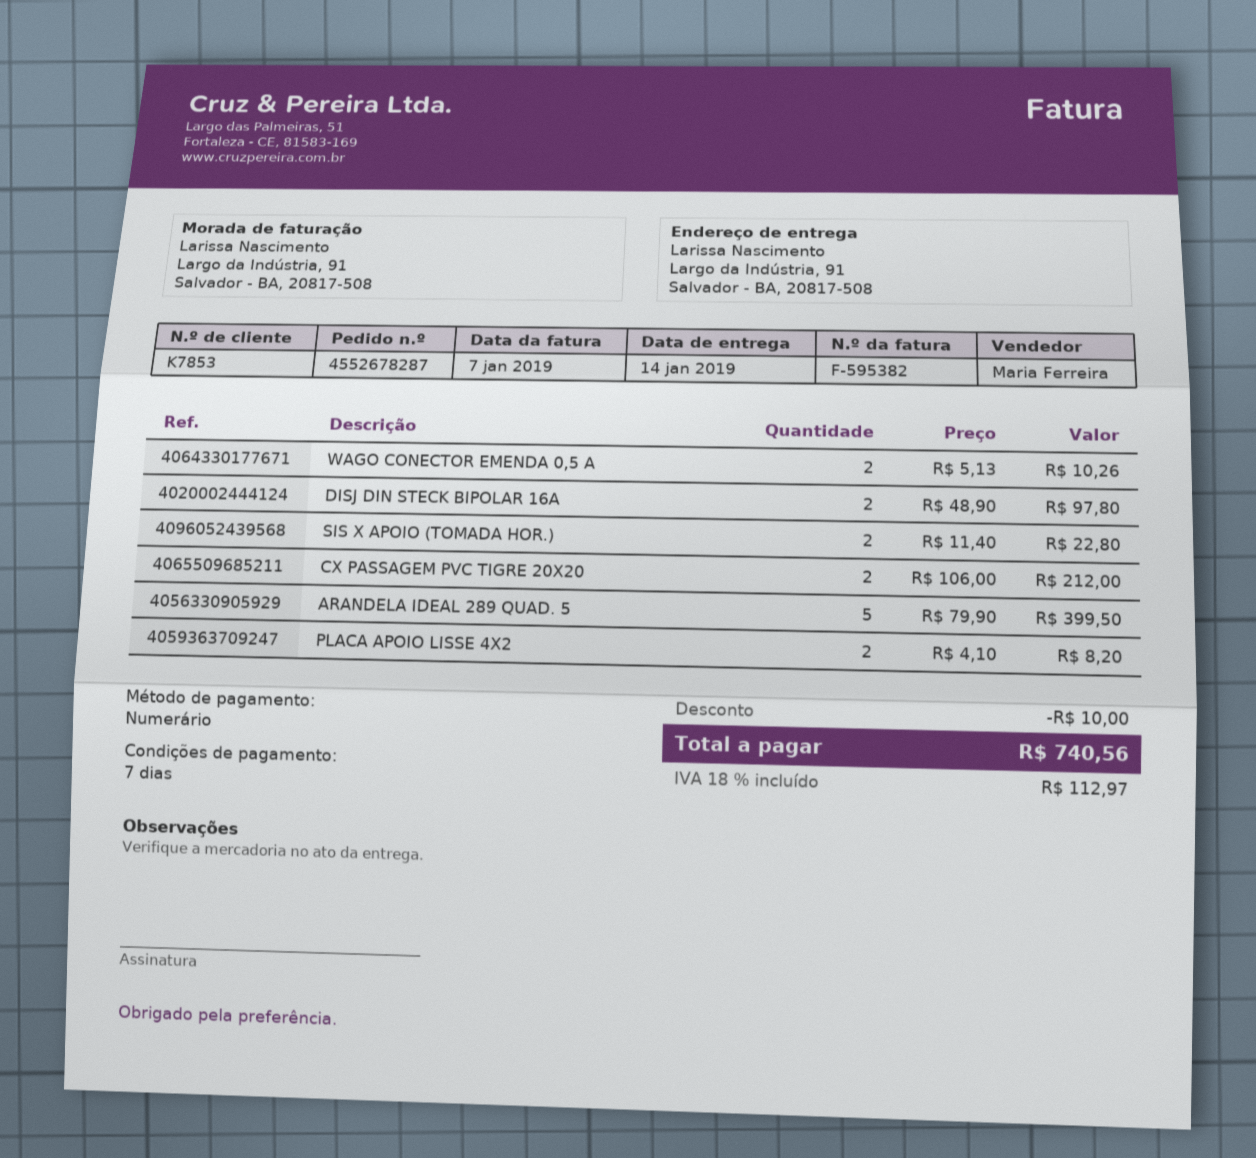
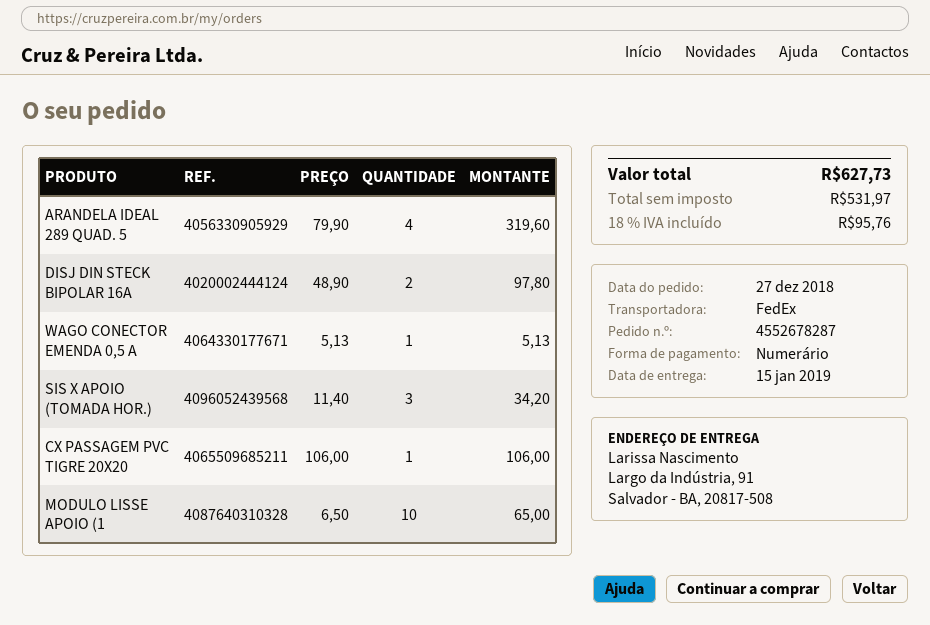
delivery date: 2019-01-14 -> 2019-01-15
WAGO CONECTOR EMENDA 0,5 A: 2 x 5.13 = 10.26 -> 1 x 5.13 = 5.13
SIS X APOIO (TOMADA HOR.): 2 x 11.40 = 22.80 -> 3 x 11.40 = 34.20
CX PASSAGEM PVC TIGRE 20X20: 2 x 106.00 = 212.00 -> 1 x 106.00 = 106.00
ARANDELA IDEAL 289 QUAD. 5: 5 x 79.90 = 399.50 -> 4 x 79.90 = 319.60
PLACA APOIO LISSE 4X2: 2 x 4.10 = 8.20 -> none
MODULO LISSE APOIO (1: none -> 10 x 6.50 = 65.00
discount: 10.00 -> none
tax: 18% = 112.97 -> 18% = 95.76
total: 740.56 -> 627.73

